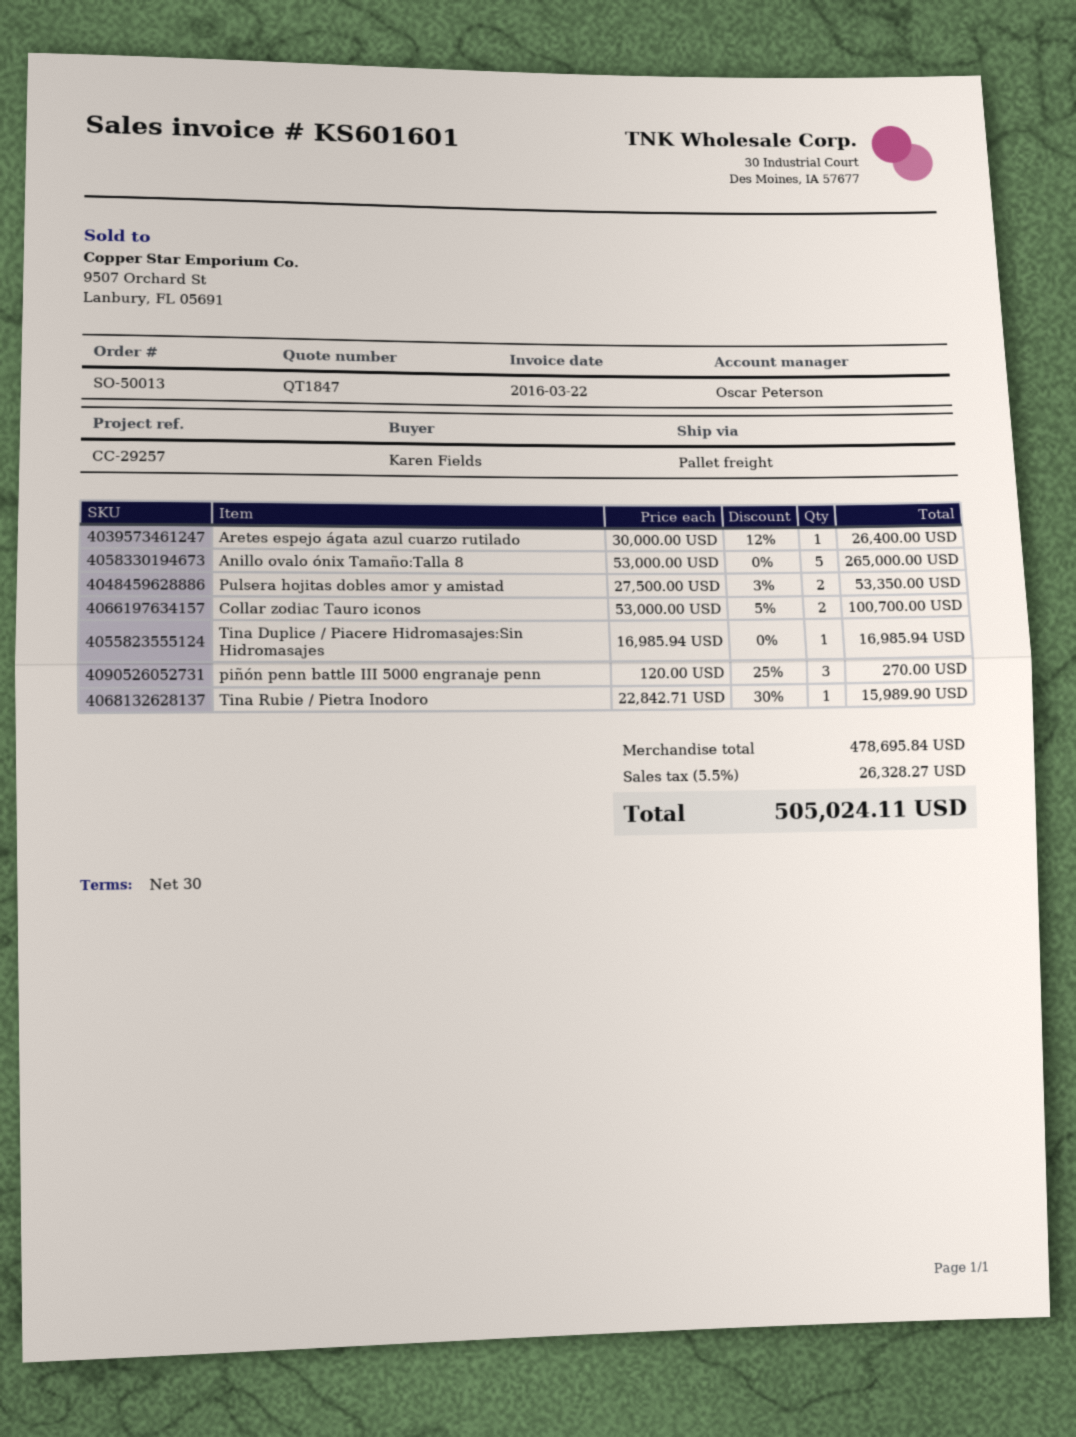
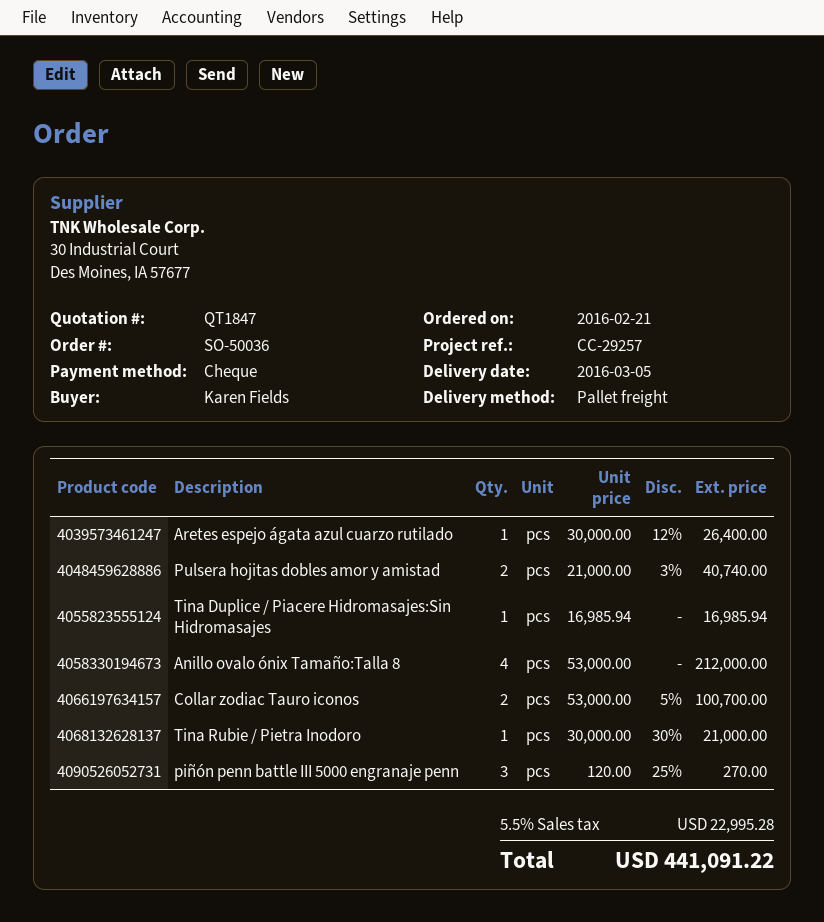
order number: SO-50013 -> SO-50036
Anillo ovalo ónix Tamaño:Talla 8: 5 x 53000.00 = 265000.00 -> 4 x 53000.00 = 212000.00
Pulsera hojitas dobles amor y amistad: 2 x 27500.00 - 3% = 53350.00 -> 2 x 21000.00 - 3% = 40740.00
Tina Rubie / Pietra Inodoro: 1 x 22842.71 - 30% = 15989.90 -> 1 x 30000.00 - 30% = 21000.00
tax: 5.5% = 26328.27 -> 5.5% = 22995.28
total: 505024.11 -> 441091.22

